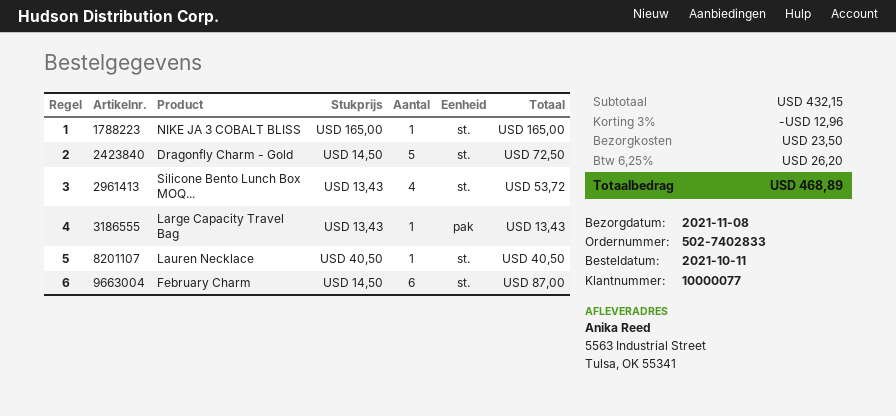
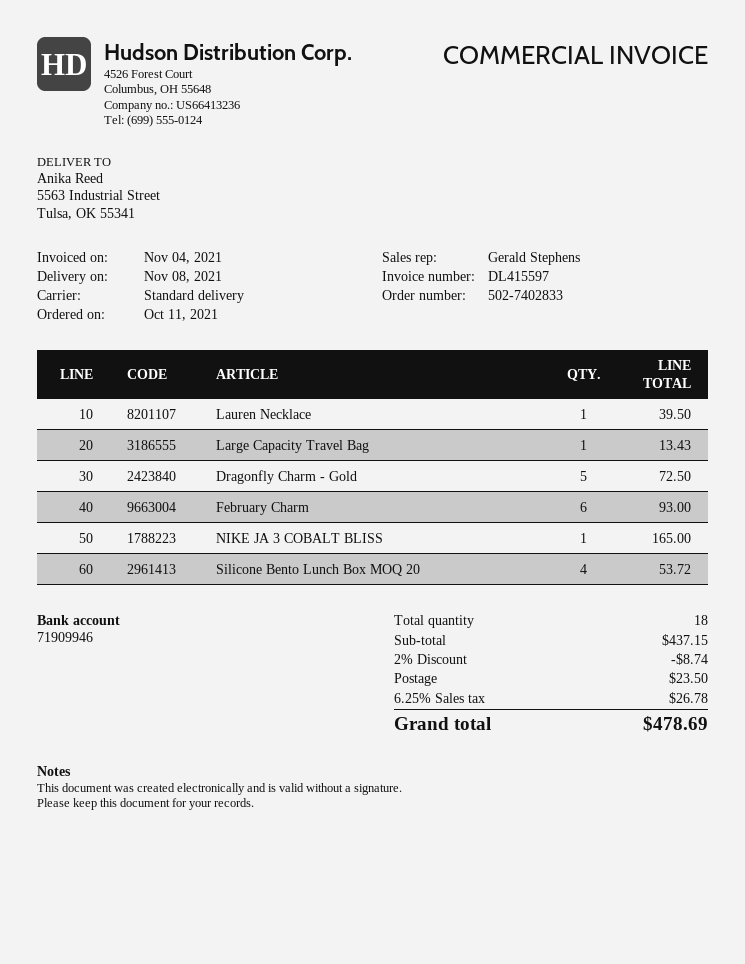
Lauren Necklace: 1 for 40.50 -> 1 for 39.50
February Charm: 6 for 87.00 -> 6 for 93.00
subtotal: 432.15 -> 437.15
discount: 3% = 12.96 -> 2% = 8.74
tax: 6.25% = 26.20 -> 6.25% = 26.78
total: 468.89 -> 478.69

